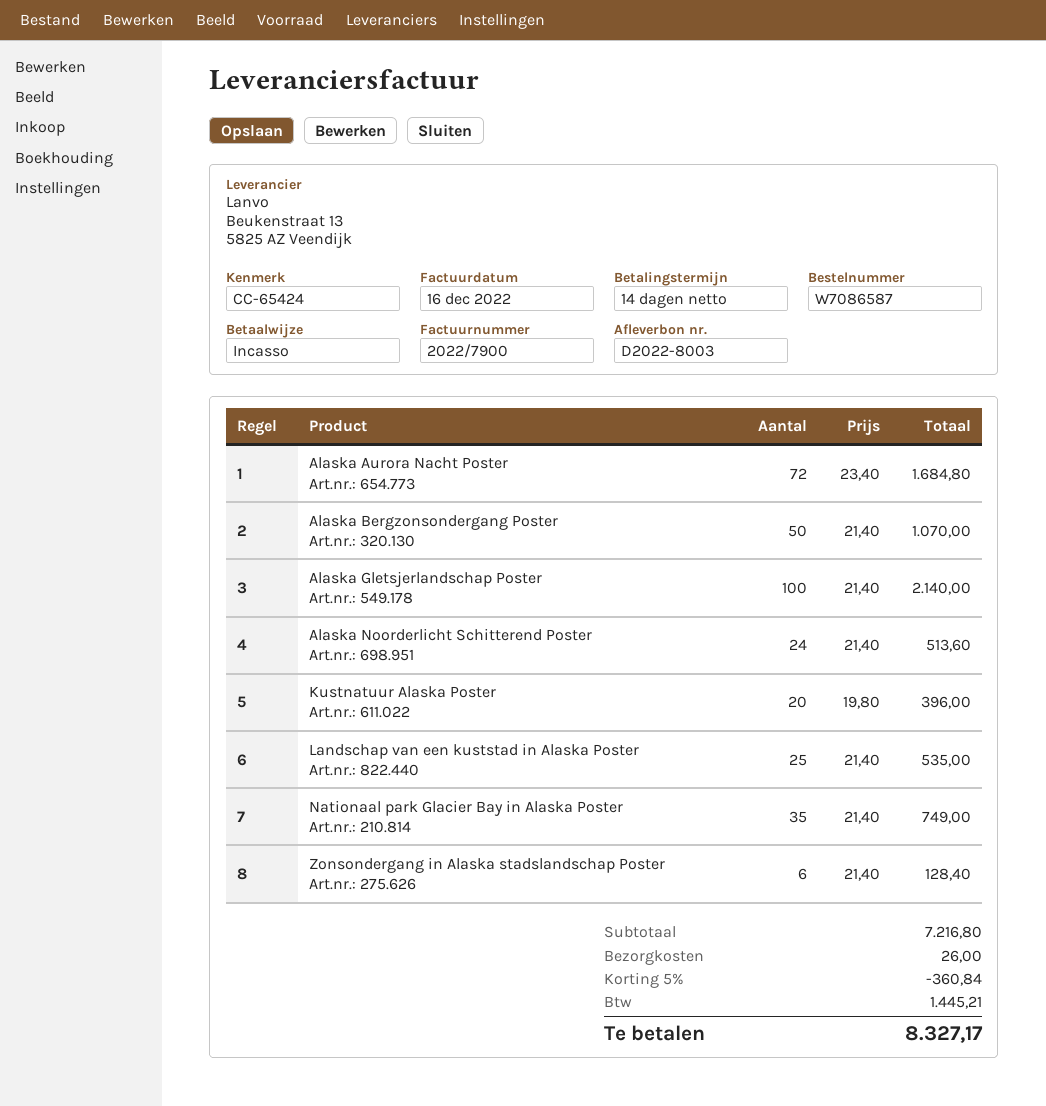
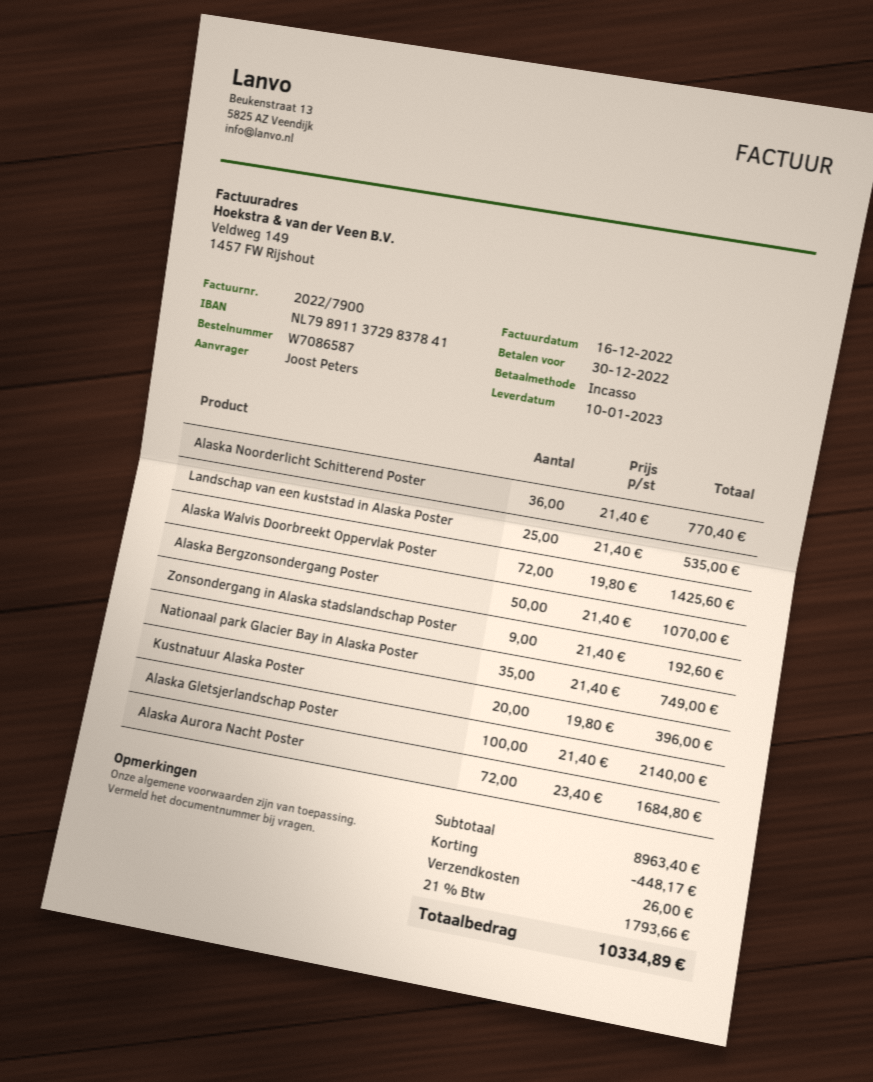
Alaska Noorderlicht Schitterend Poster: 24 x 21.40 = 513.60 -> 36 x 21.40 = 770.40
Zonsondergang in Alaska stadslandschap Poster: 6 x 21.40 = 128.40 -> 9 x 21.40 = 192.60
Alaska Walvis Doorbreekt Oppervlak Poster: none -> 72 x 19.80 = 1425.60
subtotal: 7216.80 -> 8963.40
discount: 360.84 -> 448.17
tax: 1445.21 -> 1793.66
total: 8327.17 -> 10334.89

